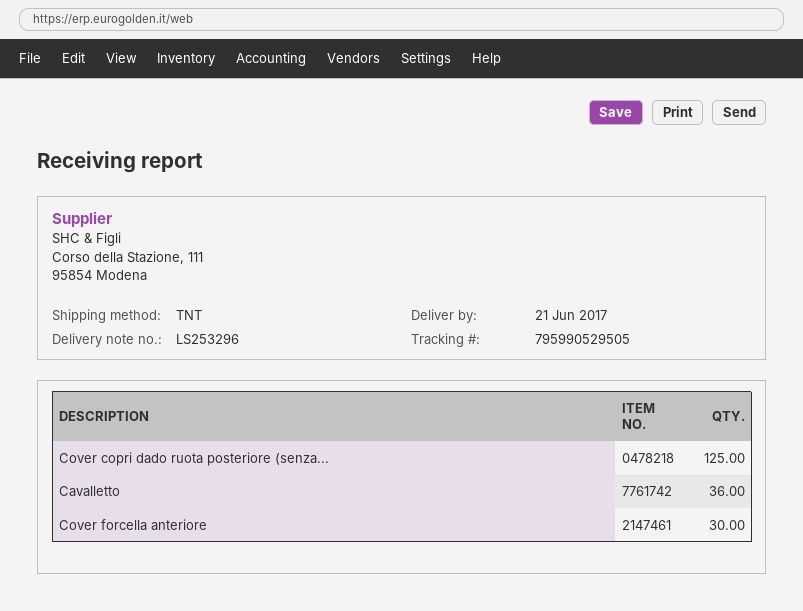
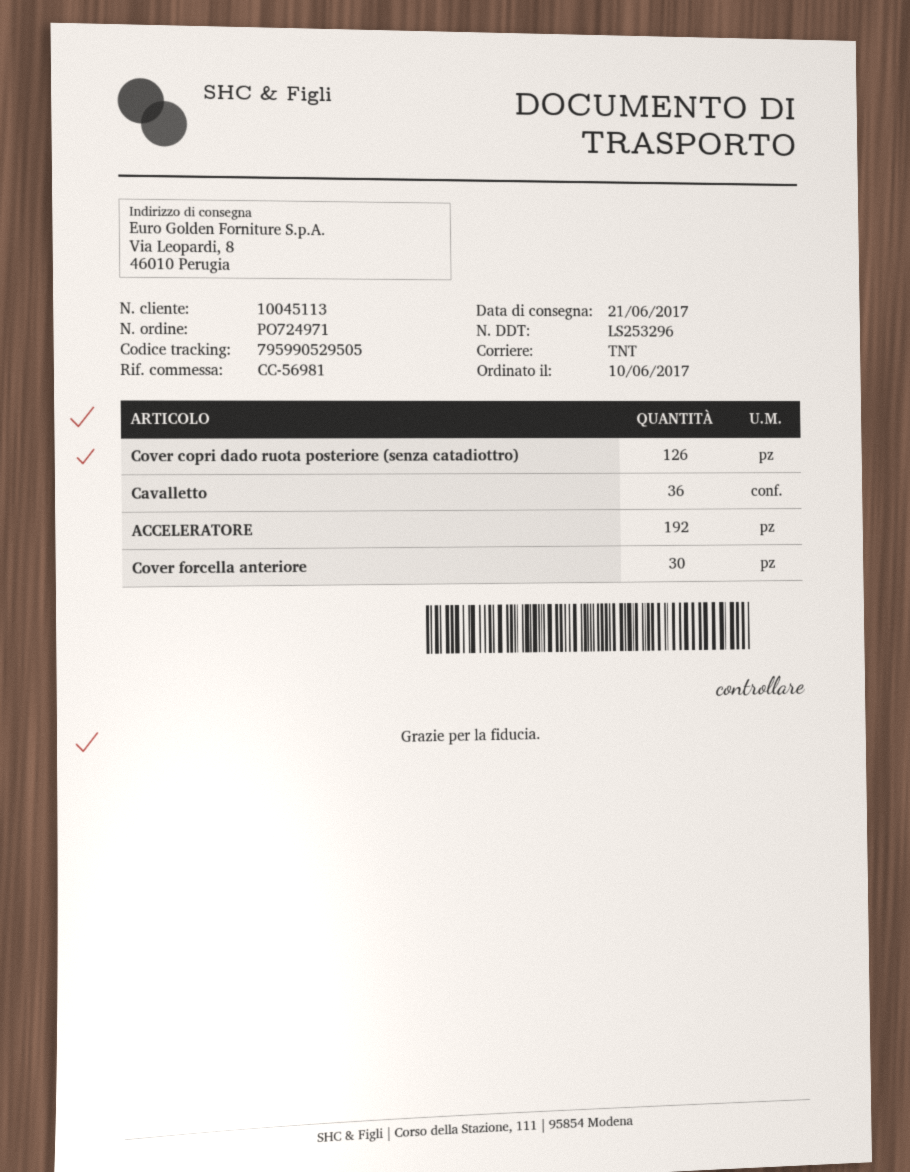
Cover copri dado ruota posteriore (senza...: 125 -> 126
ACCELERATORE: none -> 192

